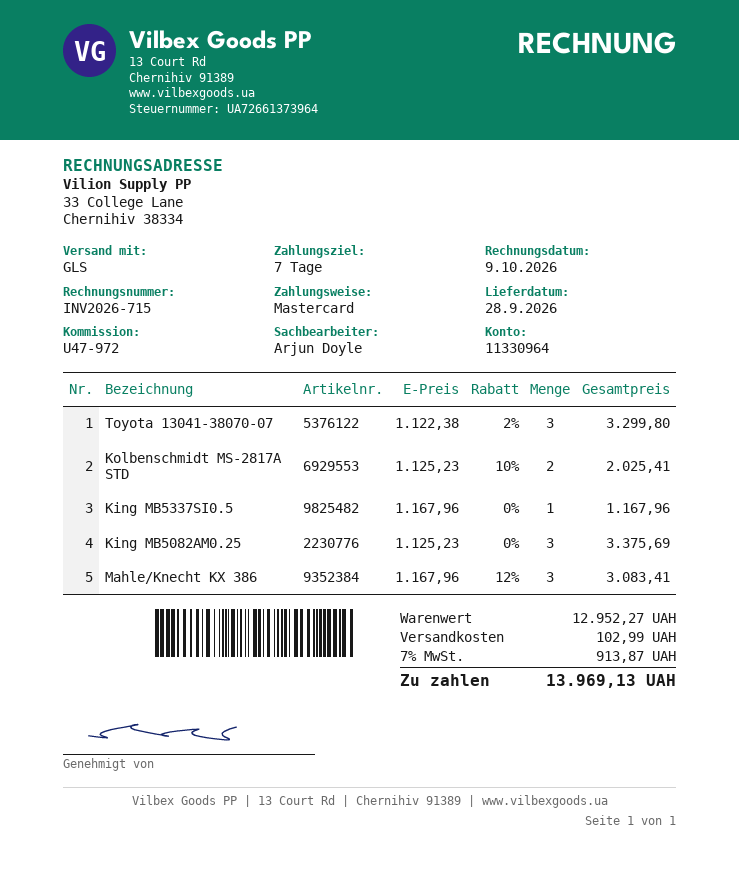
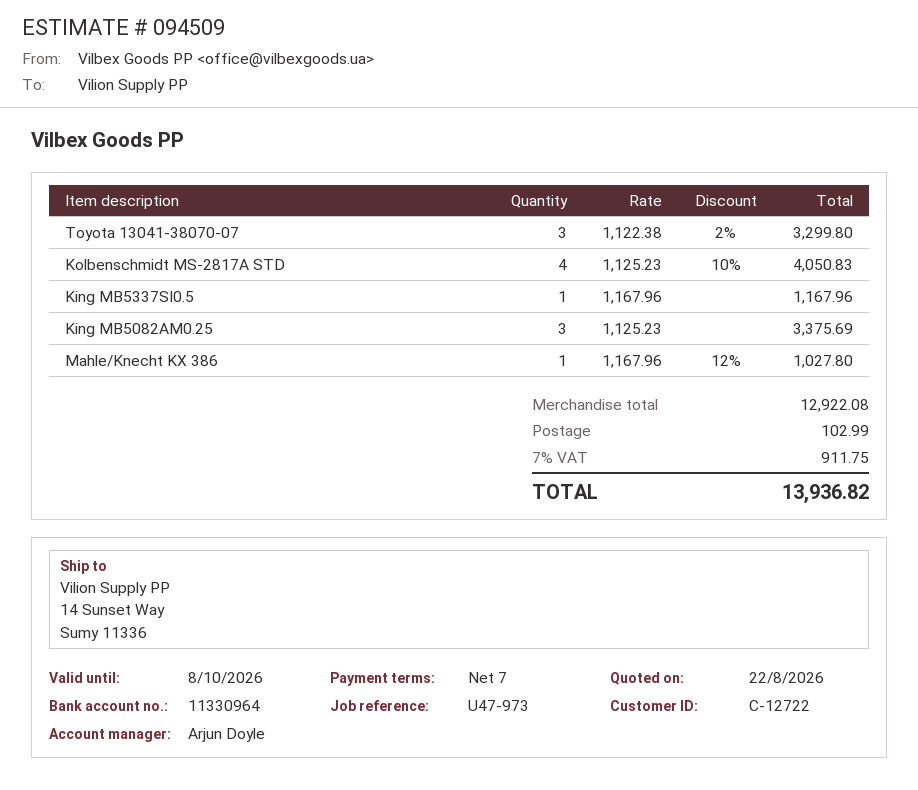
reference: U47-972 -> U47-973
Kolbenschmidt MS-2817A STD: 2 x 1125.23 - 10% = 2025.41 -> 4 x 1125.23 - 10% = 4050.83
Mahle/Knecht KX 386: 3 x 1167.96 - 12% = 3083.41 -> 1 x 1167.96 - 12% = 1027.80
subtotal: 12952.27 -> 12922.08
tax: 7% = 913.87 -> 7% = 911.75
total: 13969.13 -> 13936.82

